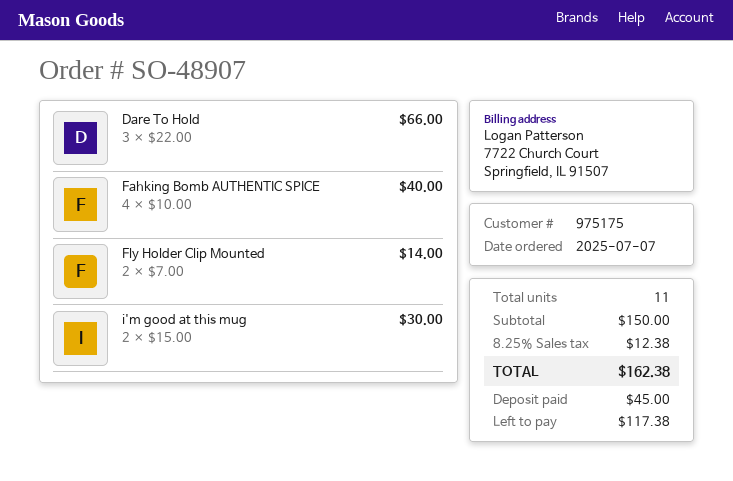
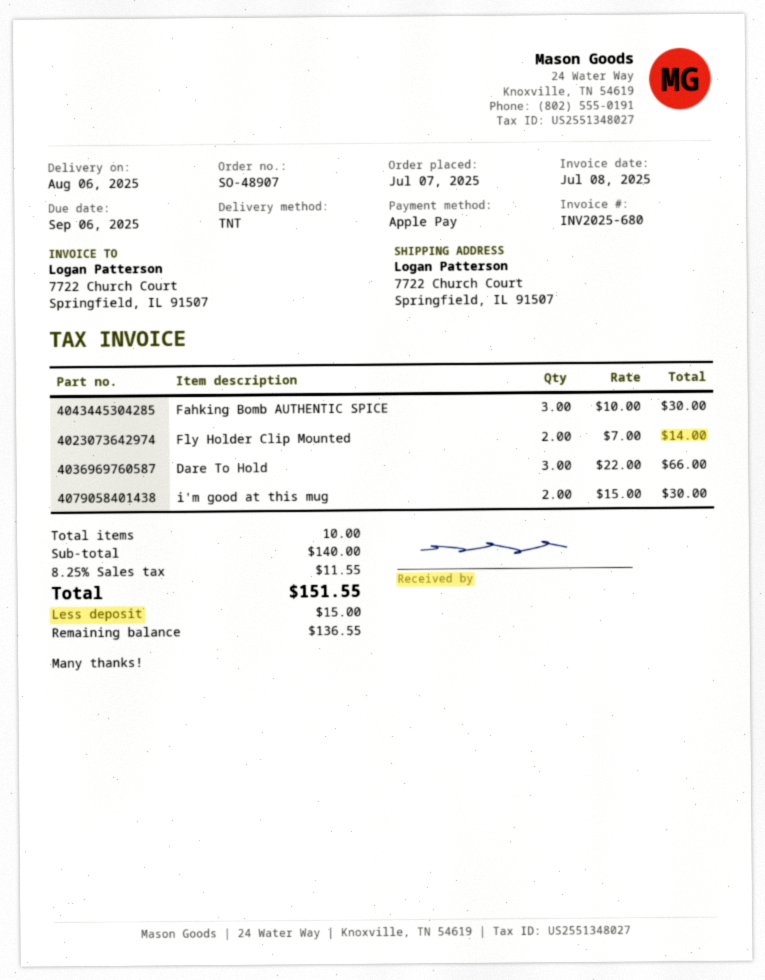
Fahking Bomb AUTHENTIC SPICE: 4 x 10.00 = 40.00 -> 3 x 10.00 = 30.00
total quantity: 11 -> 10
subtotal: 150.00 -> 140.00
tax: 8.25% = 12.38 -> 8.25% = 11.55
total: 162.38 -> 151.55
deposit: 45.00 -> 15.00
balance: 117.38 -> 136.55

